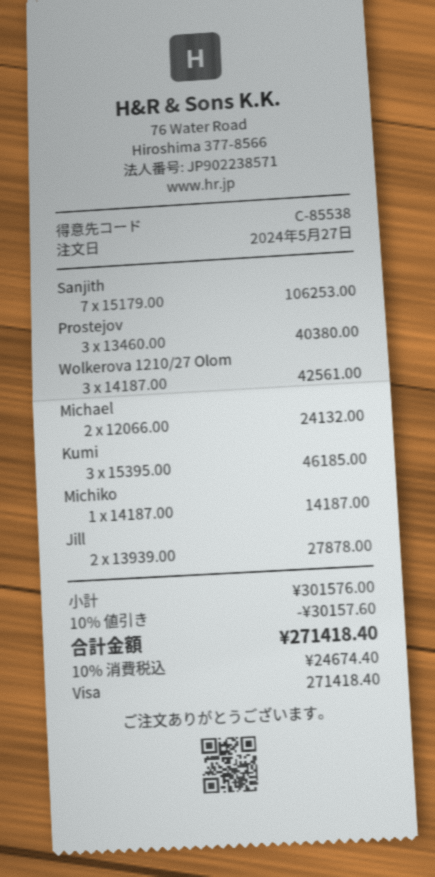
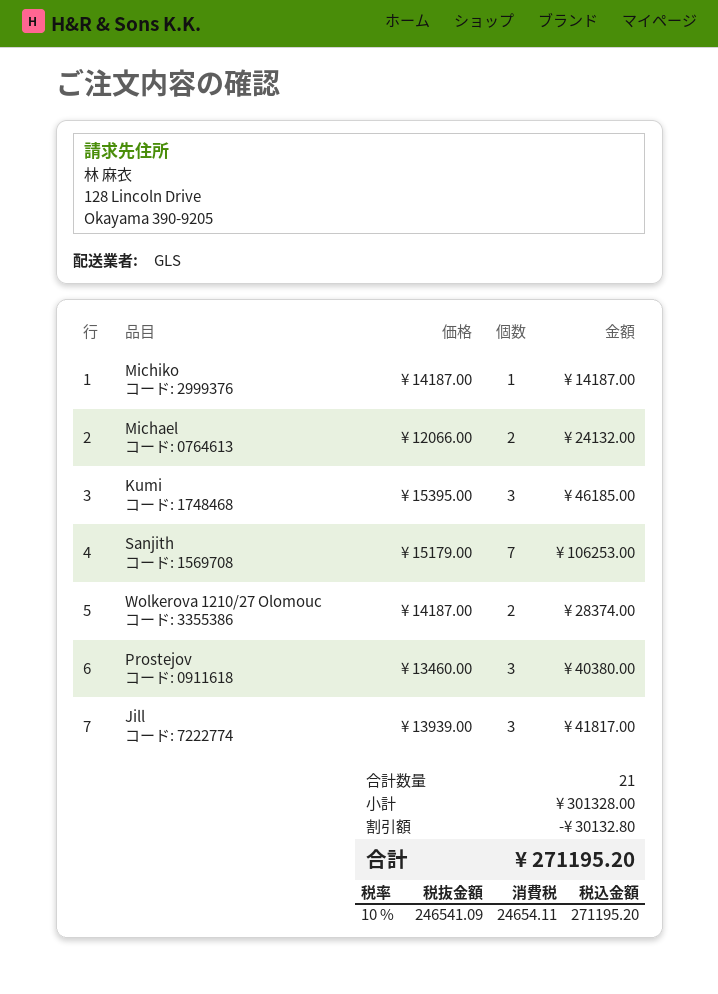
Wolkerova 1210/27 Olom: 3 x 14187.00 = 42561.00 -> 2 x 14187.00 = 28374.00
Jill: 2 x 13939.00 = 27878.00 -> 3 x 13939.00 = 41817.00
subtotal: 301576.00 -> 301328.00
discount: 30157.60 -> 30132.80
tax: 10% = 24674.40 -> 10% = 24654.11
total: 271418.40 -> 271195.20

